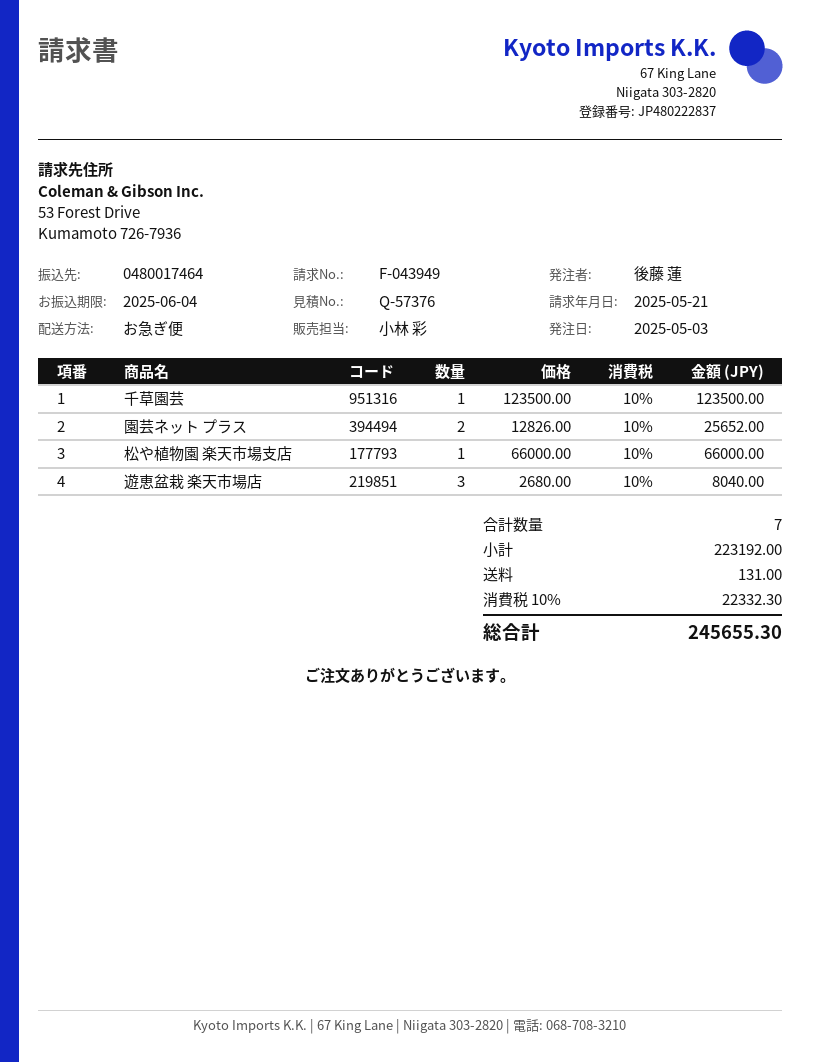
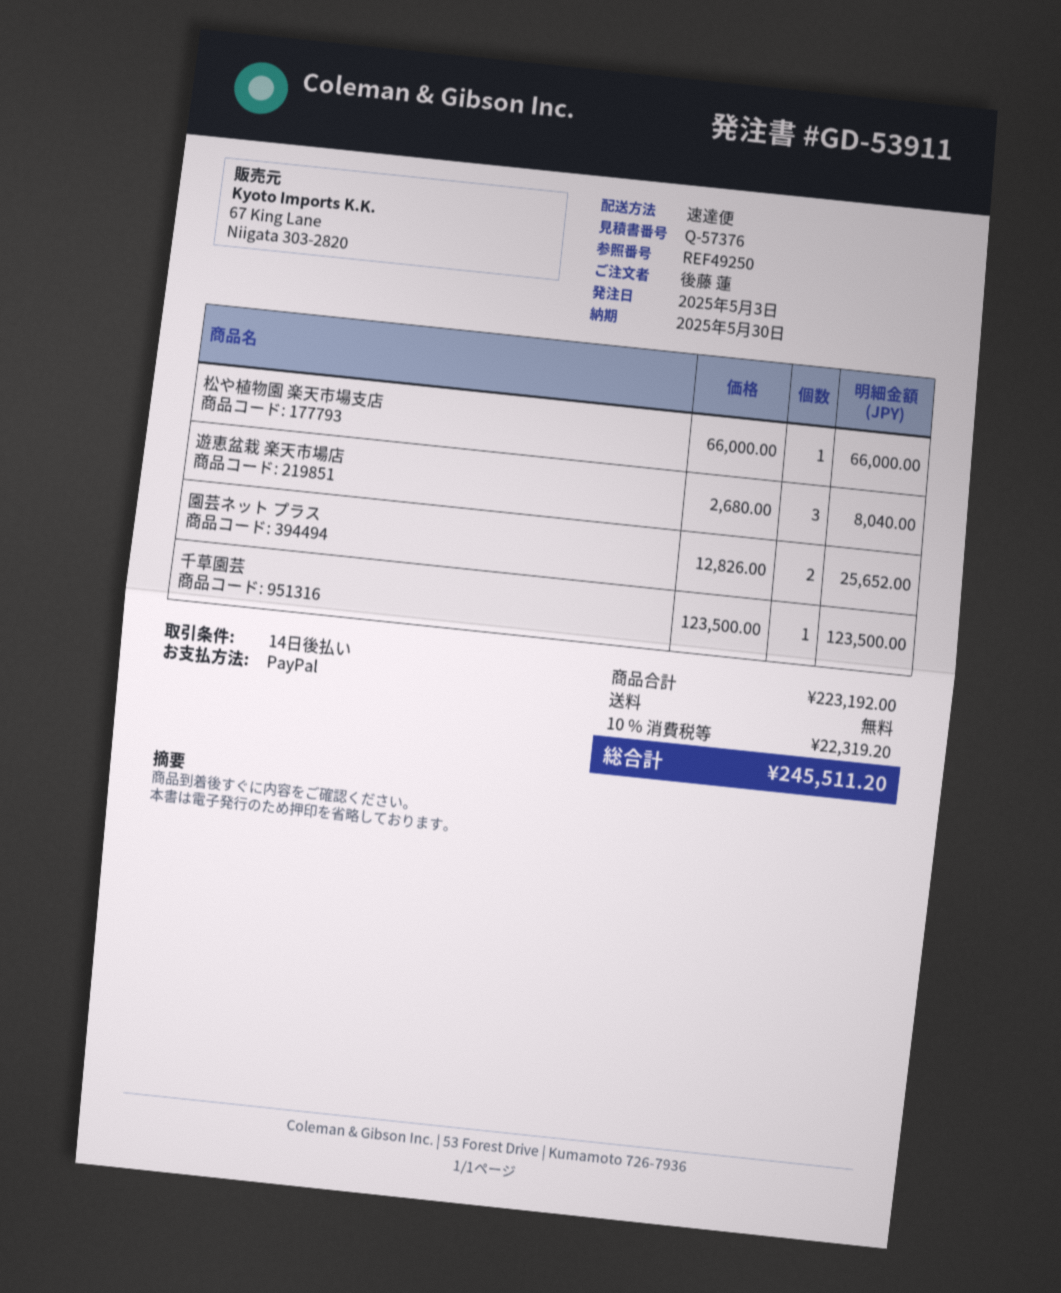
shipping: 131.00 -> 0.00
tax: 10% = 22332.30 -> 10% = 22319.20
total: 245655.30 -> 245511.20

